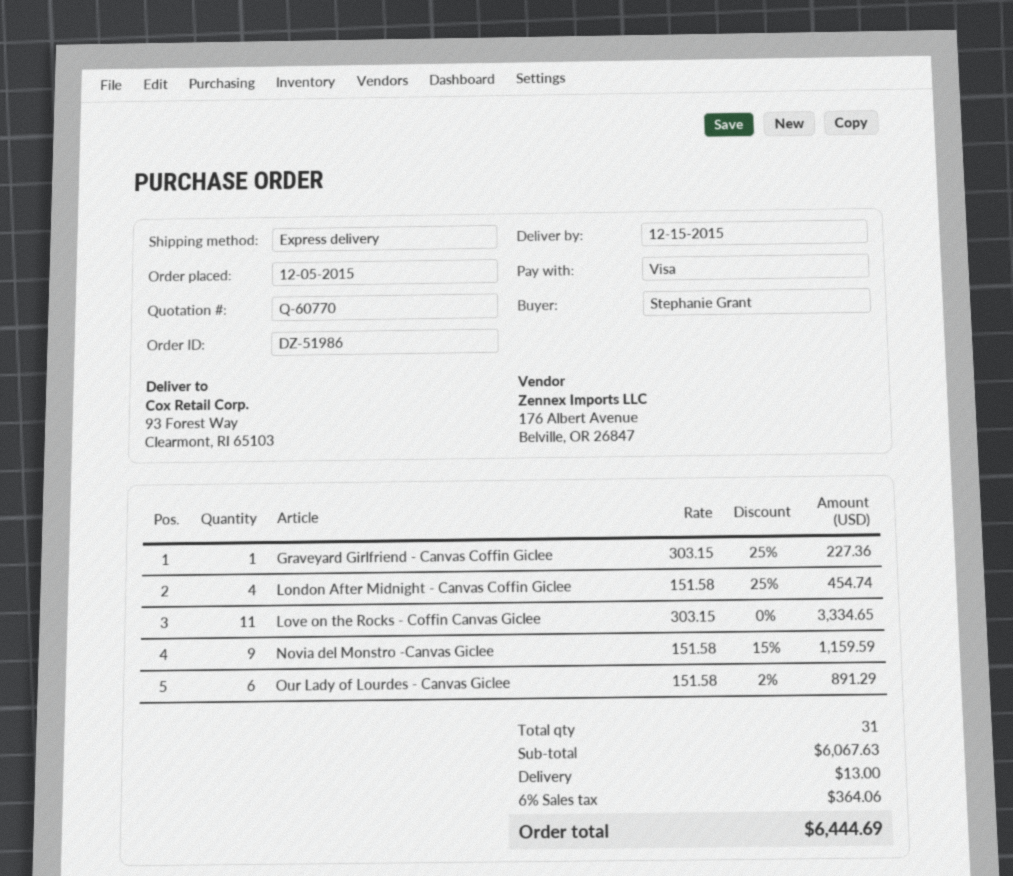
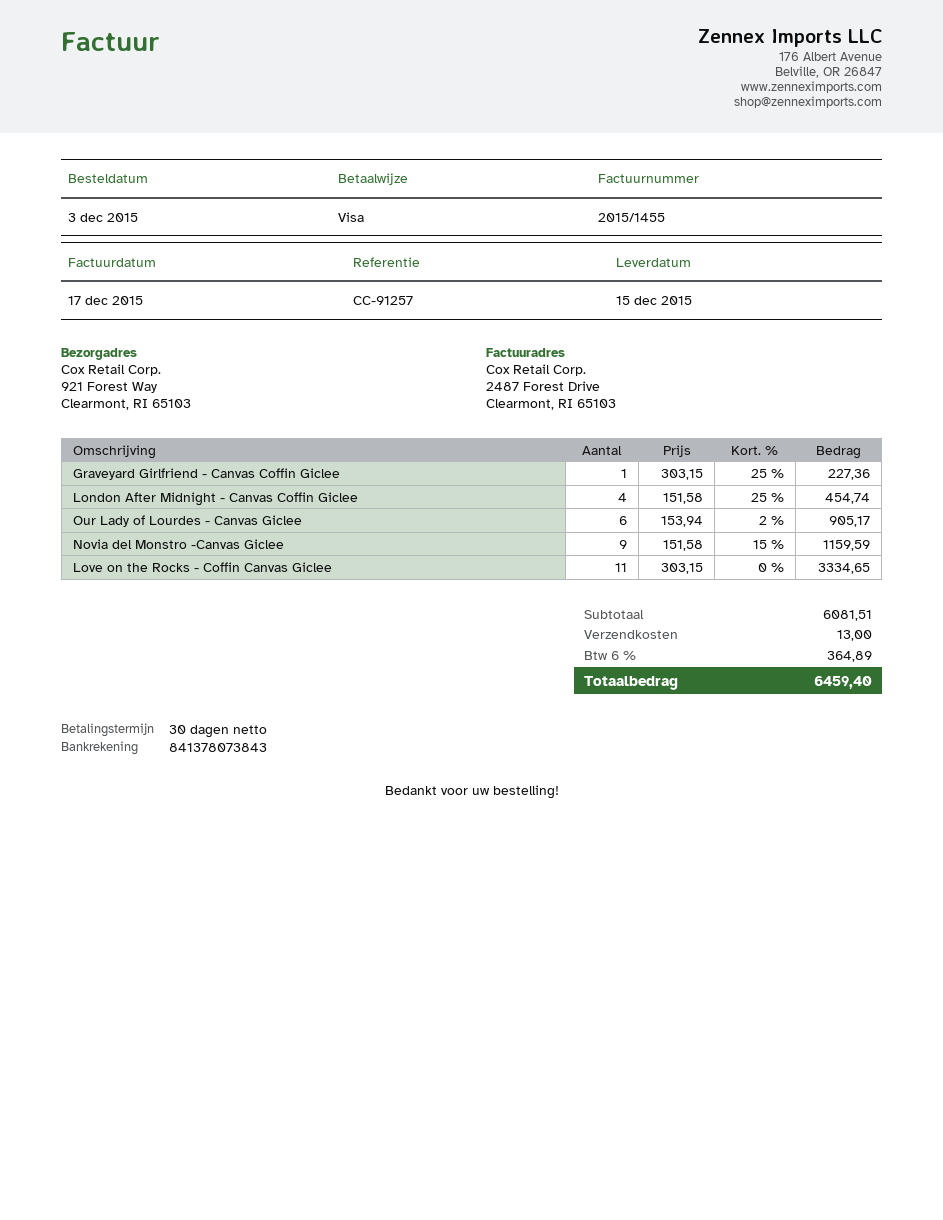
order date: 2015-12-05 -> 2015-12-03
ship to: 93 Forest Way, Clearmont, RI 65103 -> 921 Forest Way, Clearmont, RI 65103
Our Lady of Lourdes - Canvas Giclee: 6 x 151.58 - 2% = 891.29 -> 6 x 153.94 - 2% = 905.17
subtotal: 6067.63 -> 6081.51
tax: 6% = 364.06 -> 6% = 364.89
total: 6444.69 -> 6459.40

